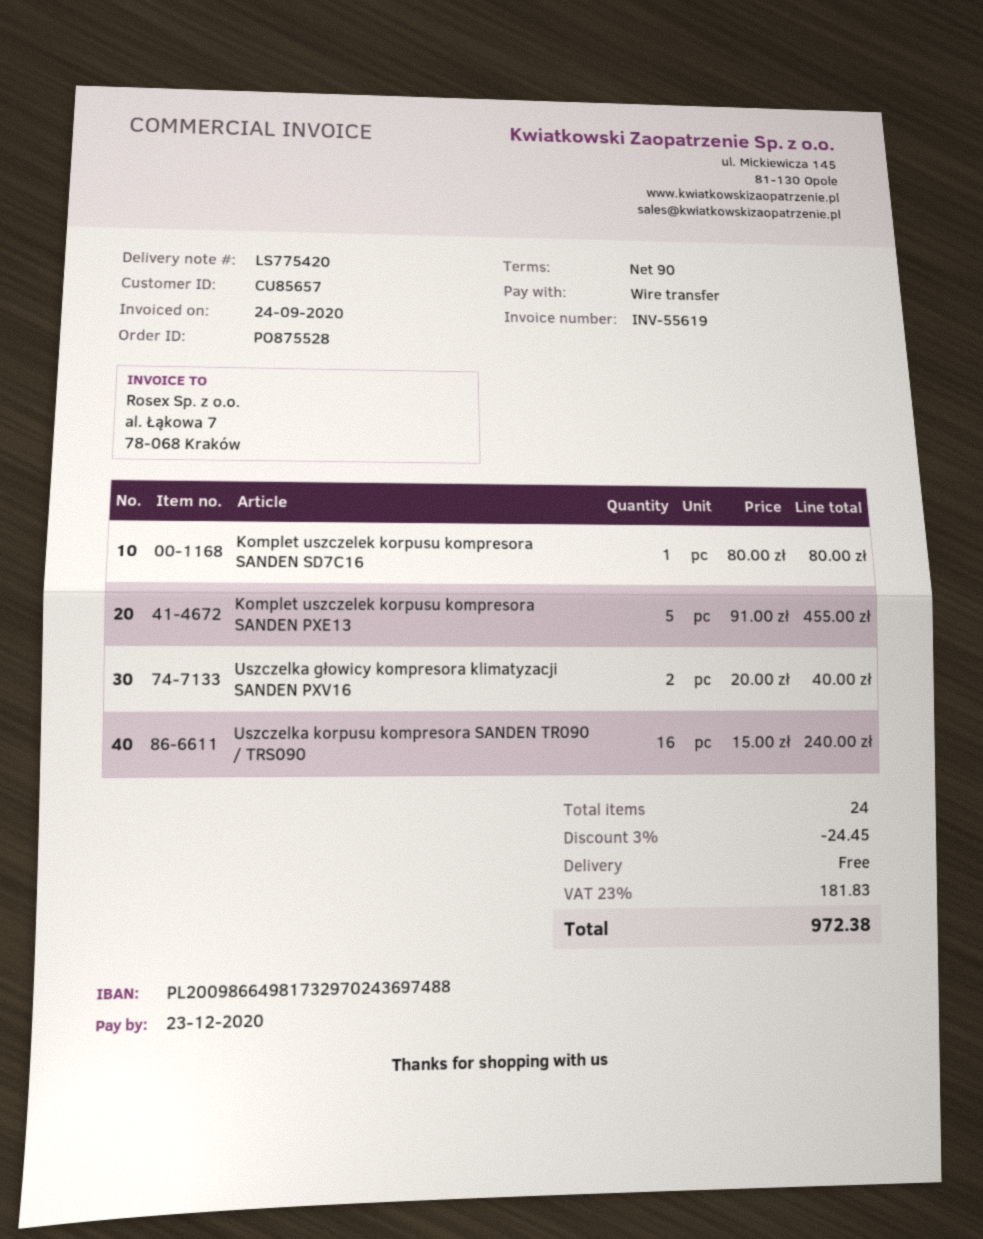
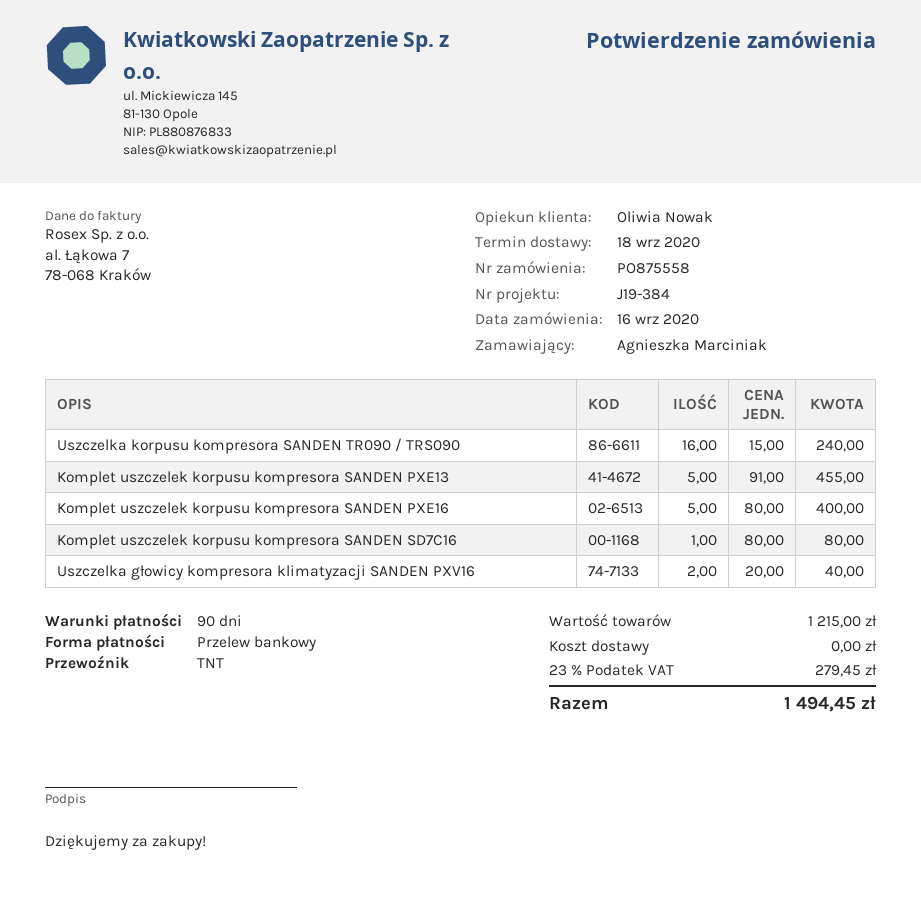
order number: PO875528 -> PO875558
Komplet uszczelek korpusu kompresora SANDEN PXE16: none -> 5 x 80.00 = 400.00
discount: 3% = 24.45 -> none
tax: 23% = 181.83 -> 23% = 279.45
total: 972.38 -> 1494.45

